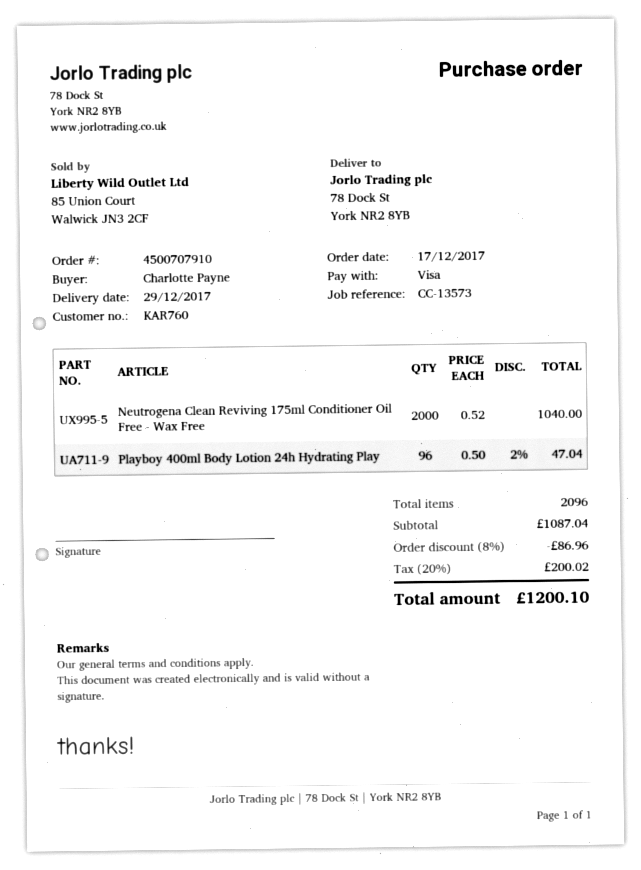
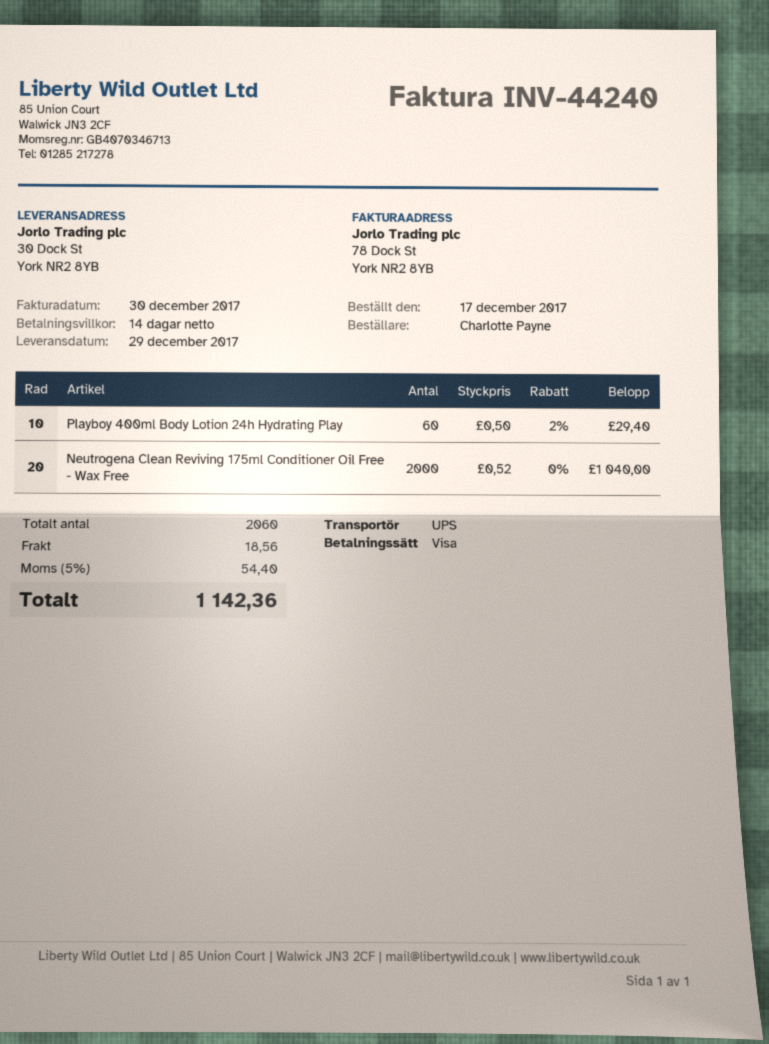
ship to: 78 Dock St, York NR2 8YB -> 30 Dock St, York NR2 8YB
Playboy 400ml Body Lotion 24h Hydrating Play: 96 x 0.50 - 2% = 47.04 -> 60 x 0.50 - 2% = 29.40
total quantity: 2096 -> 2060
discount: 8% = 86.96 -> none
shipping: none -> 18.56
tax: 20% = 200.02 -> 5% = 54.40
total: 1200.10 -> 1142.36

